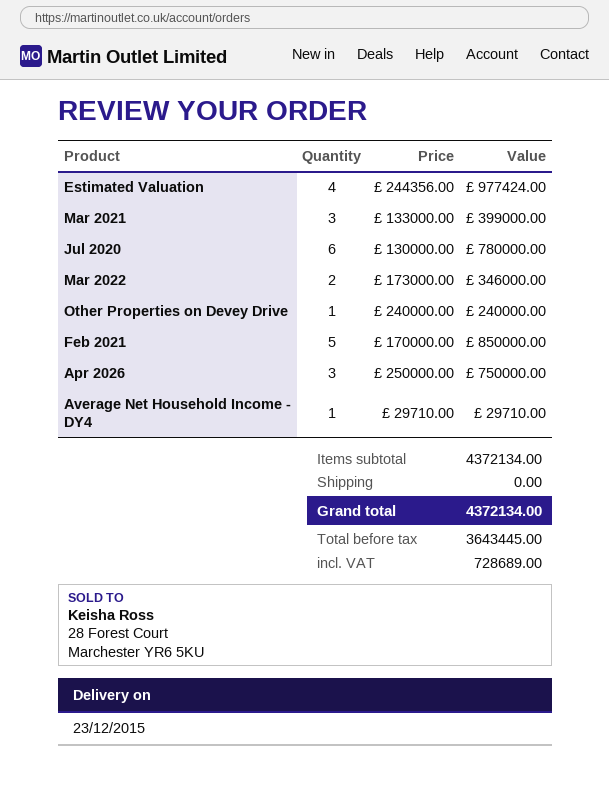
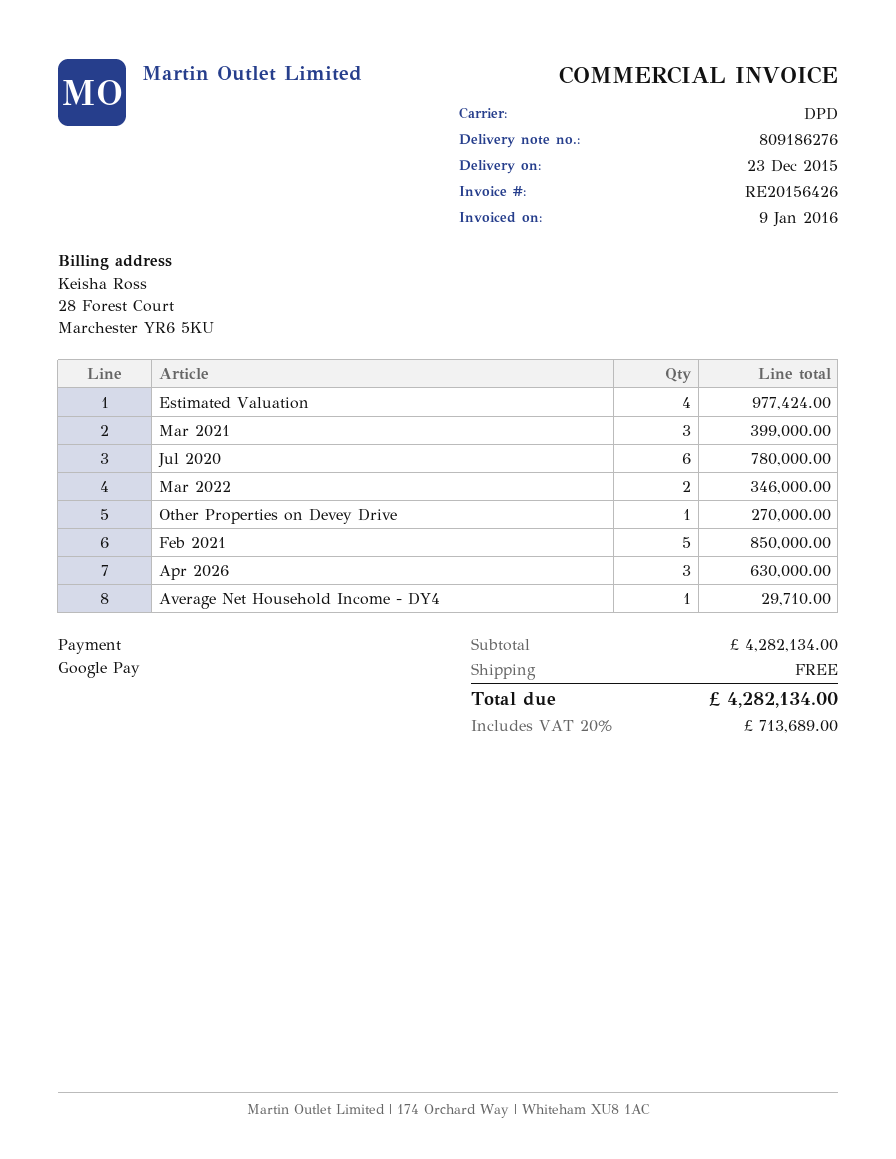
Other Properties on Devey Drive: 1 for 240000.00 -> 1 for 270000.00
Apr 2026: 3 for 750000.00 -> 3 for 630000.00
subtotal: 4372134.00 -> 4282134.00
tax: 728689.00 -> 713689.00
total: 4372134.00 -> 4282134.00

